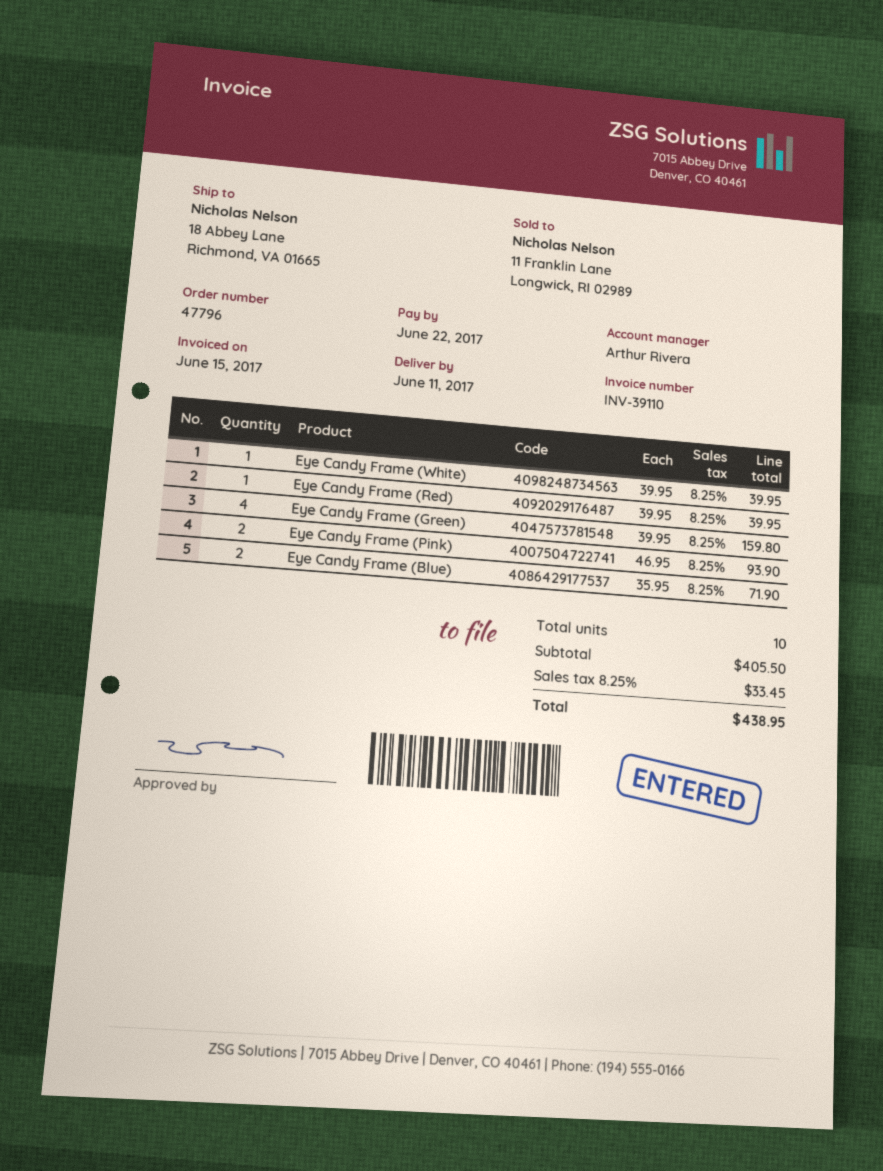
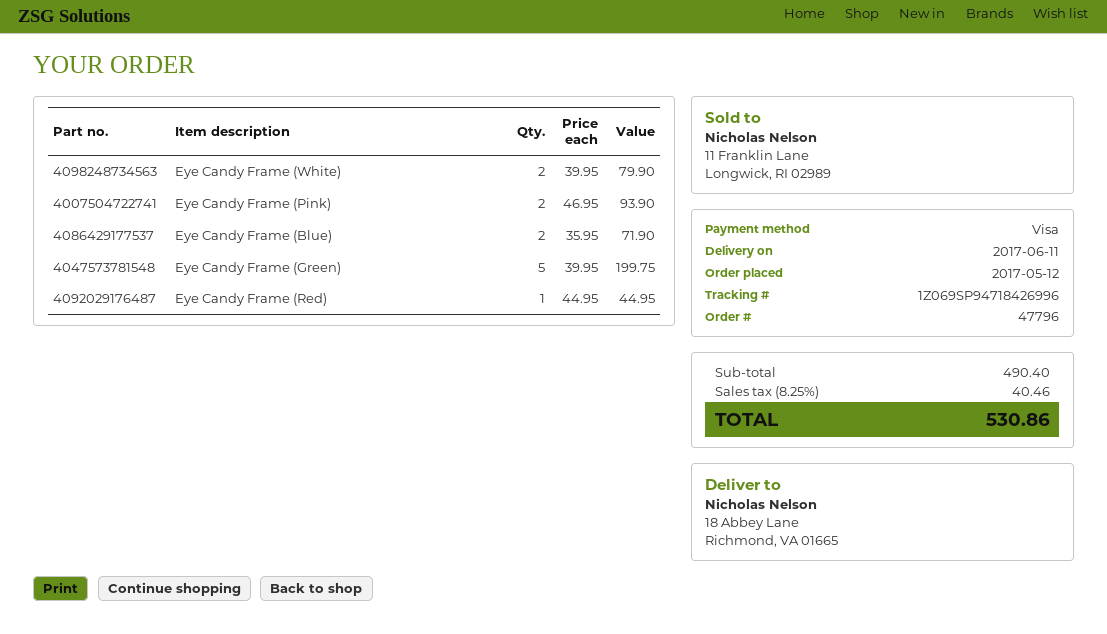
Eye Candy Frame (White): 1 x 39.95 = 39.95 -> 2 x 39.95 = 79.90
Eye Candy Frame (Red): 1 x 39.95 = 39.95 -> 1 x 44.95 = 44.95
Eye Candy Frame (Green): 4 x 39.95 = 159.80 -> 5 x 39.95 = 199.75
subtotal: 405.50 -> 490.40
tax: 8.25% = 33.45 -> 8.25% = 40.46
total: 438.95 -> 530.86

